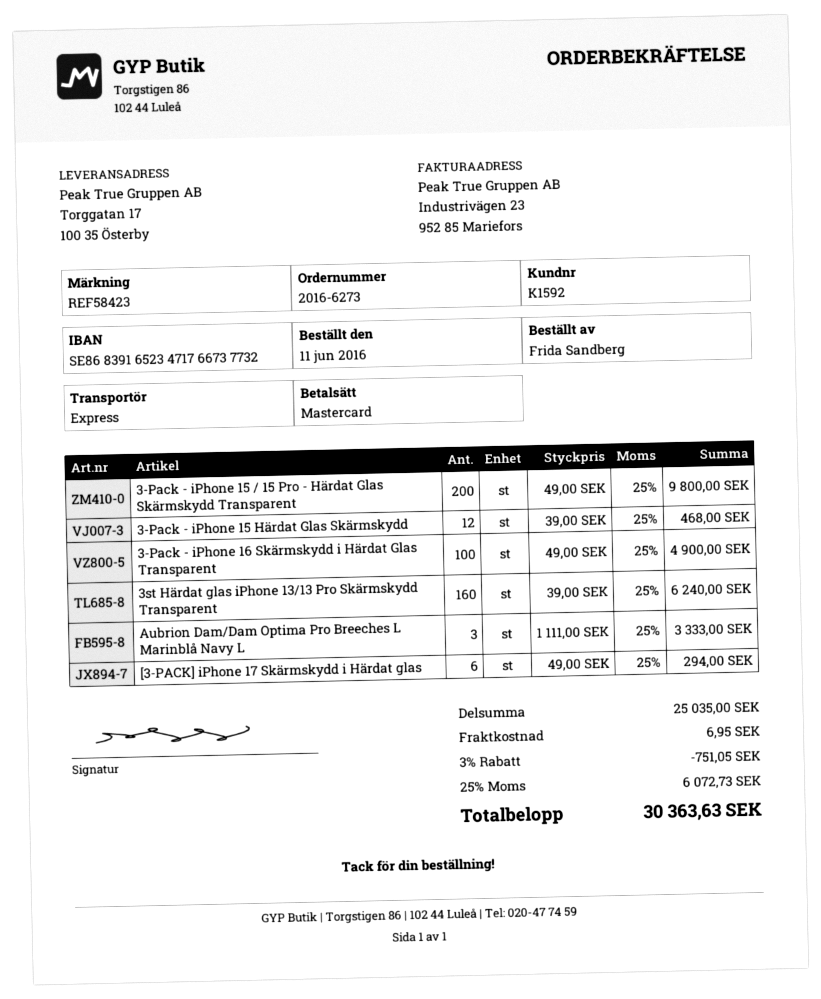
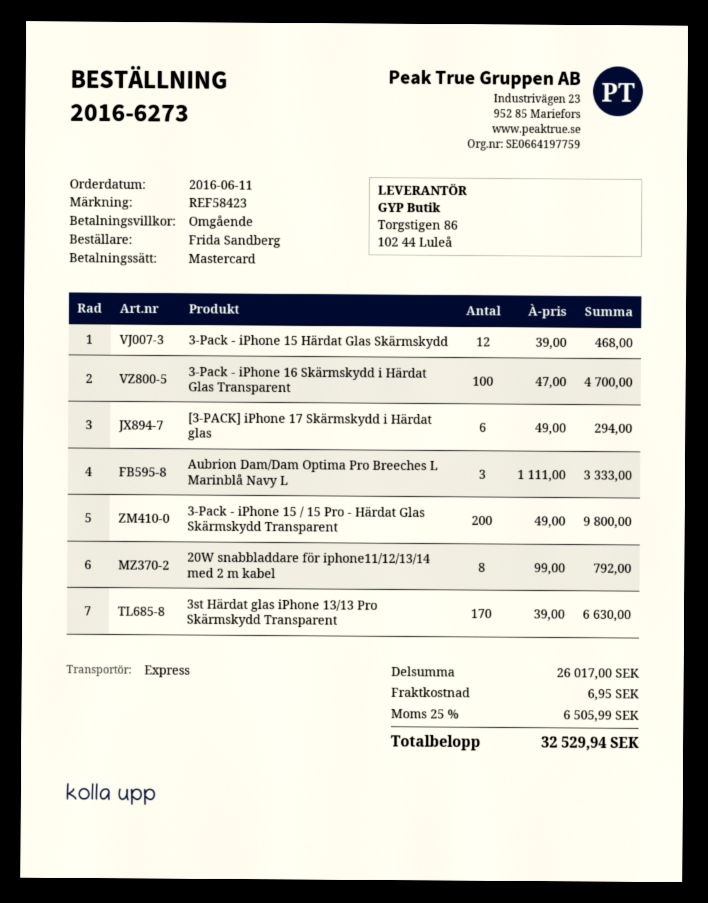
3-Pack - iPhone 16 Skärmskydd i Härdat Glas Transparent: 100 x 49.00 = 4900.00 -> 100 x 47.00 = 4700.00
3st Härdat glas iPhone 13/13 Pro Skärmskydd Transparent: 160 x 39.00 = 6240.00 -> 170 x 39.00 = 6630.00
20W snabbladdare för iphone11/12/13/14 med 2 m kabel: none -> 8 x 99.00 = 792.00
subtotal: 25035.00 -> 26017.00
discount: 3% = 751.05 -> none
tax: 25% = 6072.73 -> 25% = 6505.99
total: 30363.63 -> 32529.94

